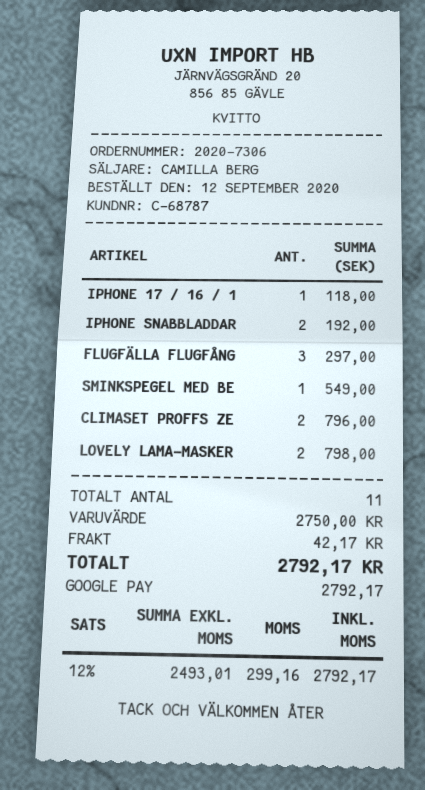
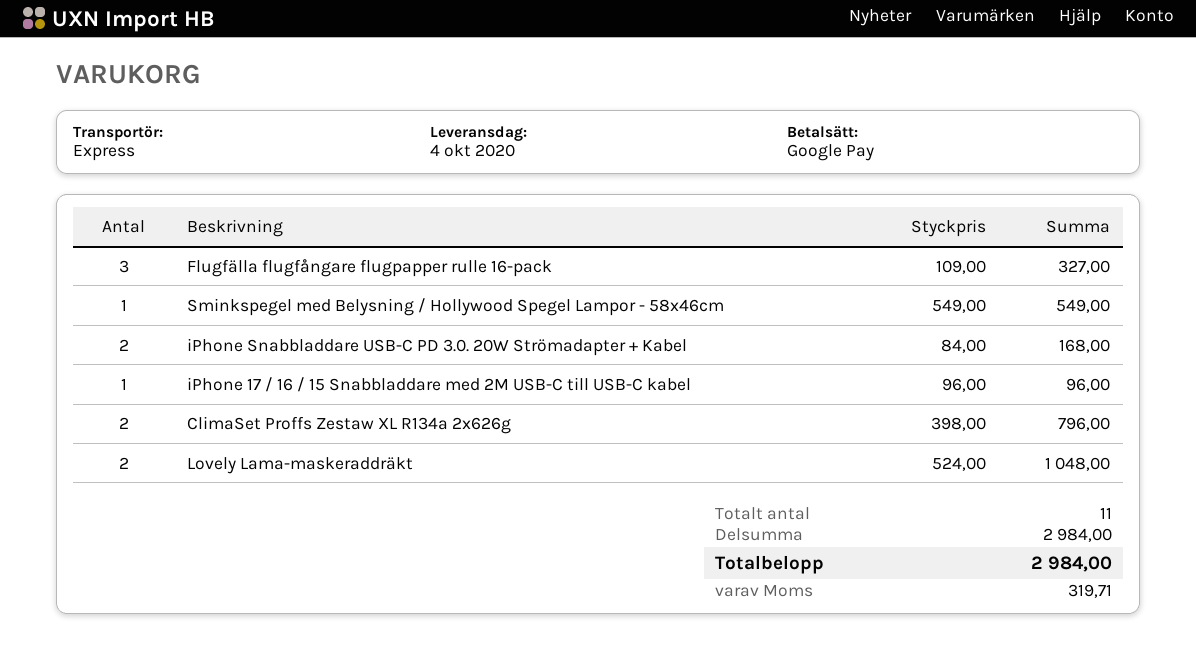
IPHONE 17 / 16 / 1: 1 for 118.00 -> 1 for 96.00
IPHONE SNABBLADDAR: 2 for 192.00 -> 2 for 168.00
FLUGFÄLLA FLUGFÅNG: 3 for 297.00 -> 3 for 327.00
LOVELY LAMA-MASKER: 2 for 798.00 -> 2 for 1048.00
subtotal: 2750.00 -> 2984.00
shipping: 42.17 -> none
tax: 299.16 -> 319.71
total: 2792.17 -> 2984.00

